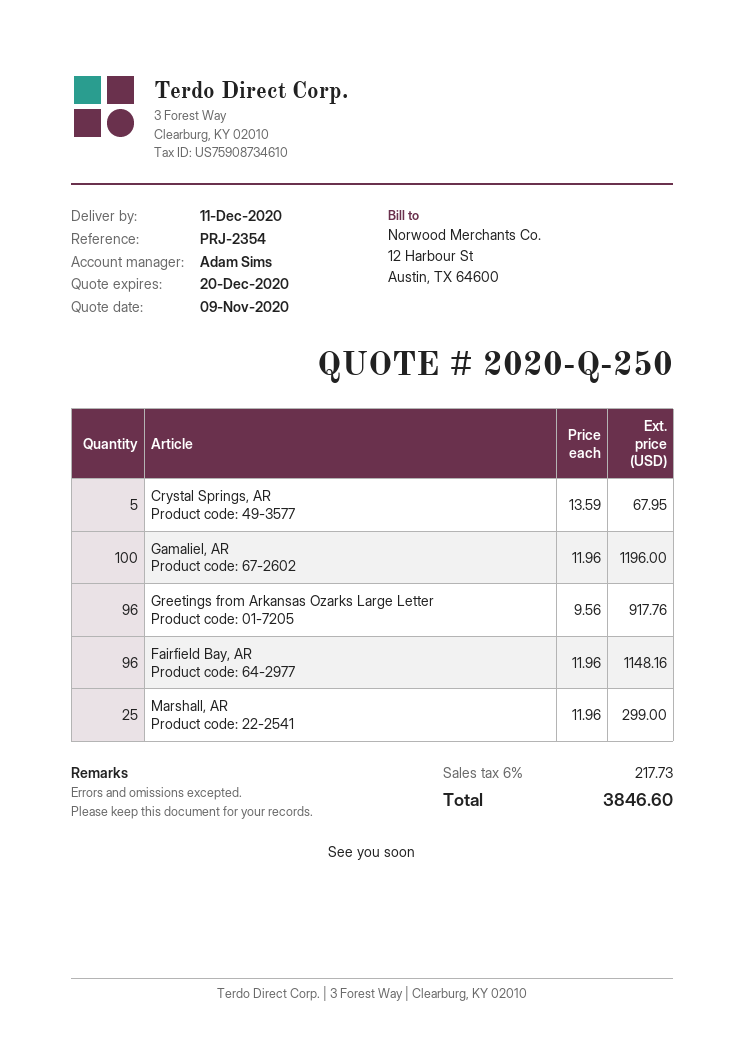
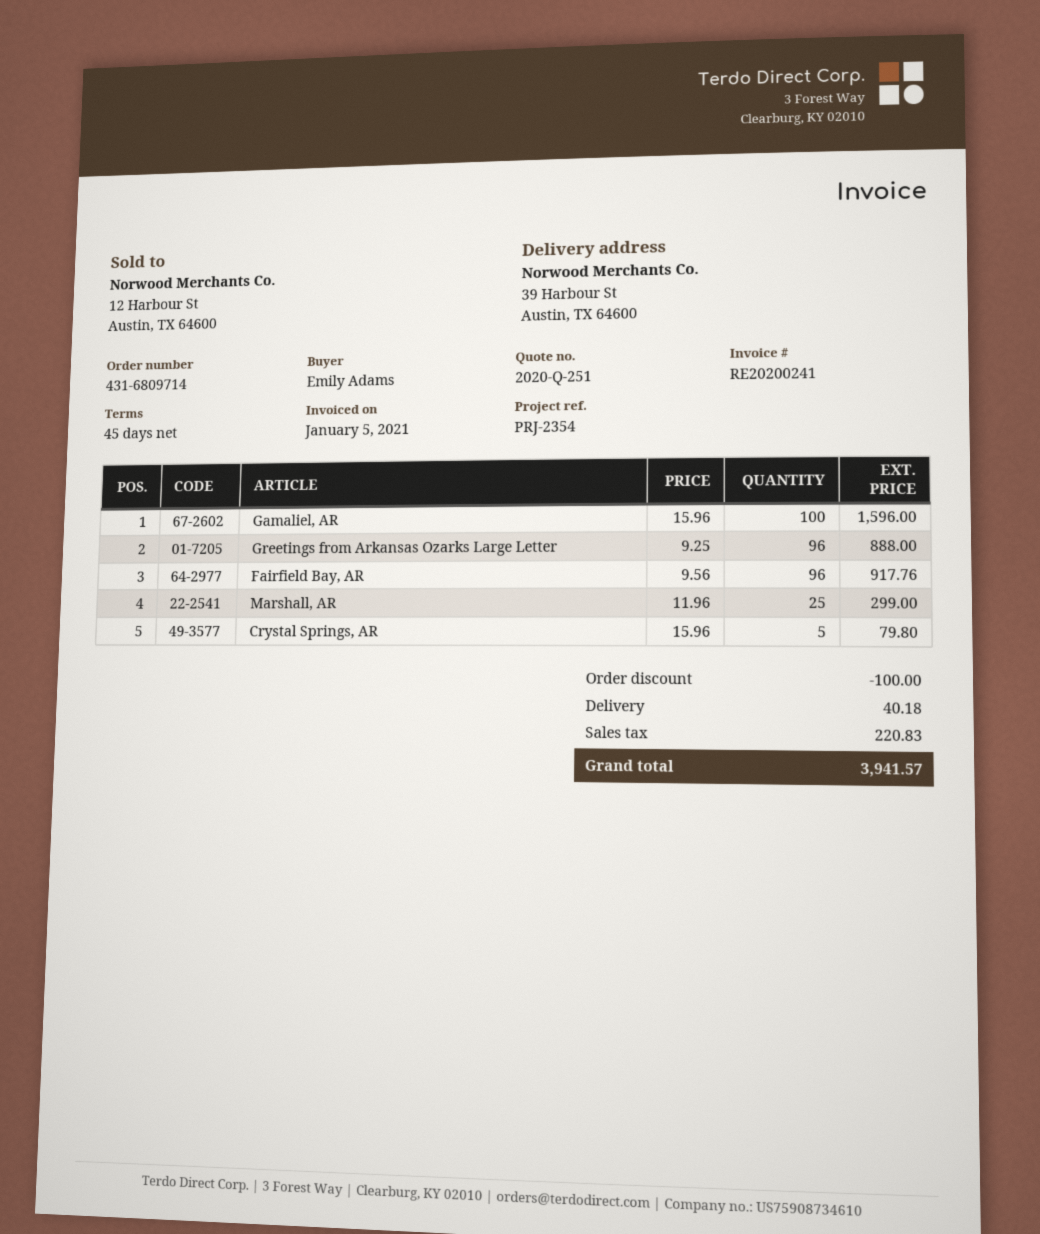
quote number: 2020-Q-250 -> 2020-Q-251
Crystal Springs, AR: 5 x 13.59 = 67.95 -> 5 x 15.96 = 79.80
Gamaliel, AR: 100 x 11.96 = 1196.00 -> 100 x 15.96 = 1596.00
Greetings from Arkansas Ozarks Large Letter: 96 x 9.56 = 917.76 -> 96 x 9.25 = 888.00
Fairfield Bay, AR: 96 x 11.96 = 1148.16 -> 96 x 9.56 = 917.76
discount: none -> 100.00
shipping: none -> 40.18
tax: 217.73 -> 220.83
total: 3846.60 -> 3941.57

